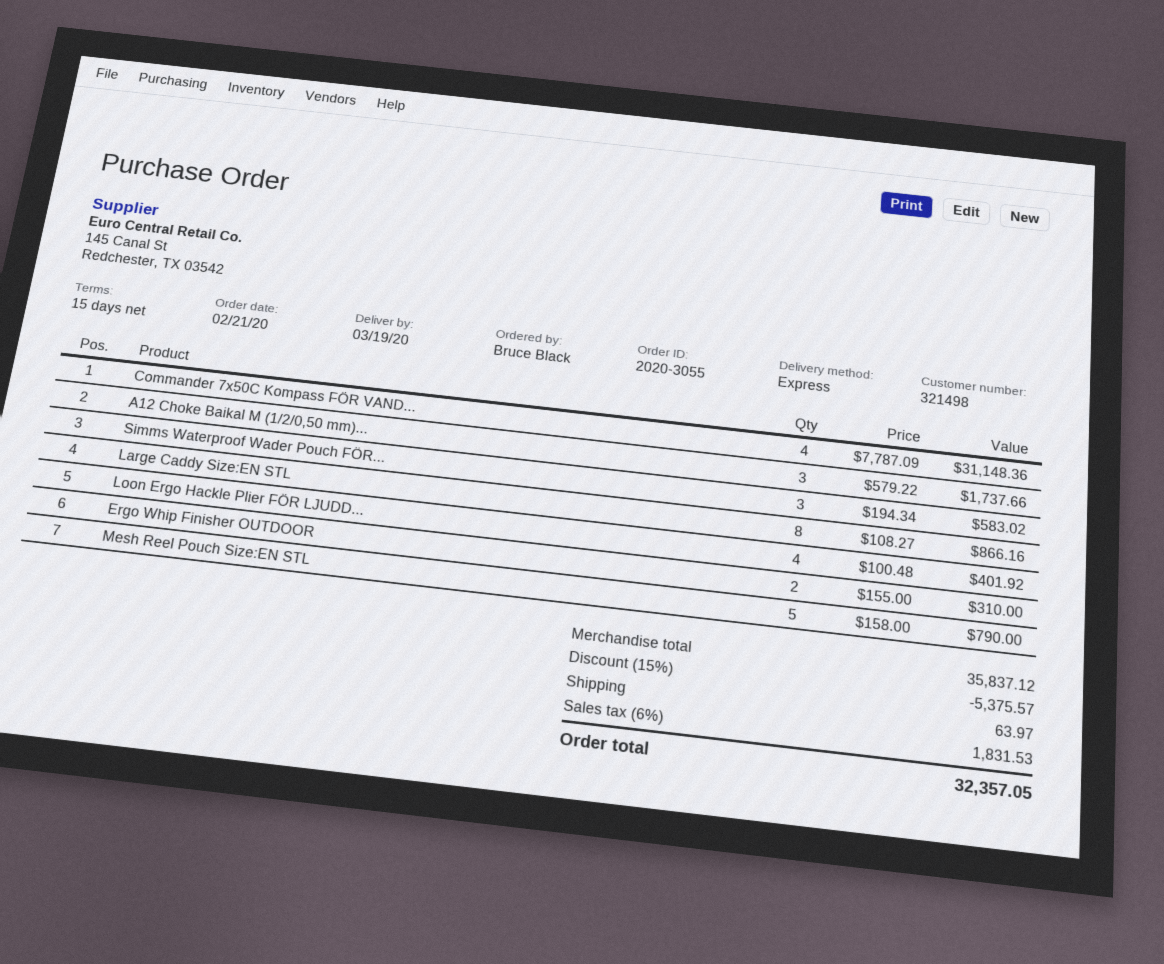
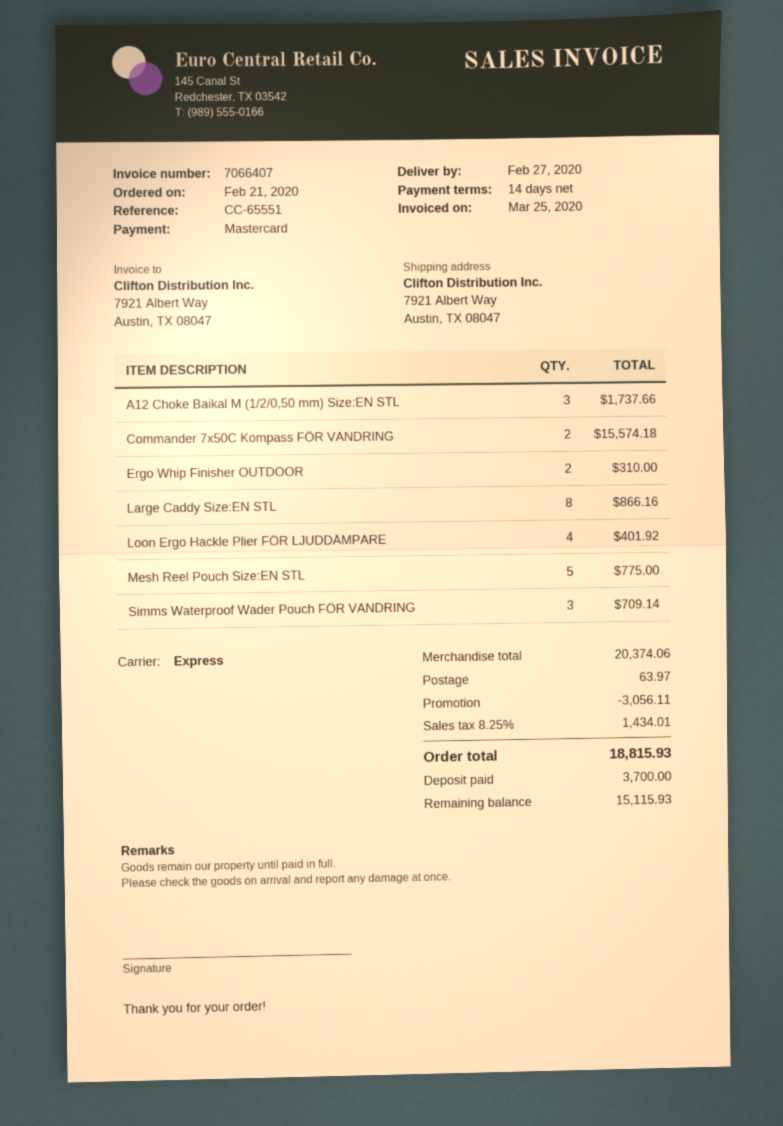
delivery date: 2020-03-19 -> 2020-02-27
payment terms: 15 days -> 14 days
Commander 7x50C Kompass FÖR VAND...: 4 for 31148.36 -> 2 for 15574.18
Simms Waterproof Wader Pouch FÖR...: 3 for 583.02 -> 3 for 709.14
Mesh Reel Pouch Size:EN STL: 5 for 790.00 -> 5 for 775.00
subtotal: 35837.12 -> 20374.06
discount: 5375.57 -> 3056.11
tax: 6% = 1831.53 -> 8.25% = 1434.01
total: 32357.05 -> 18815.93

